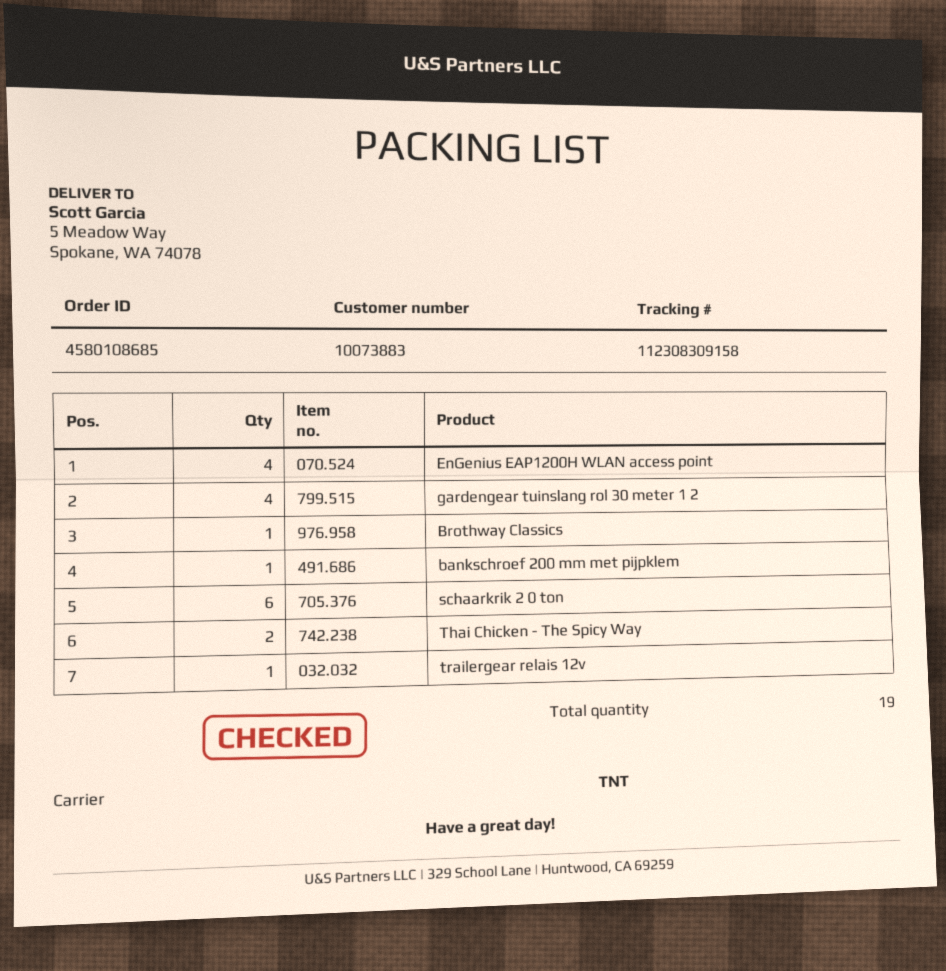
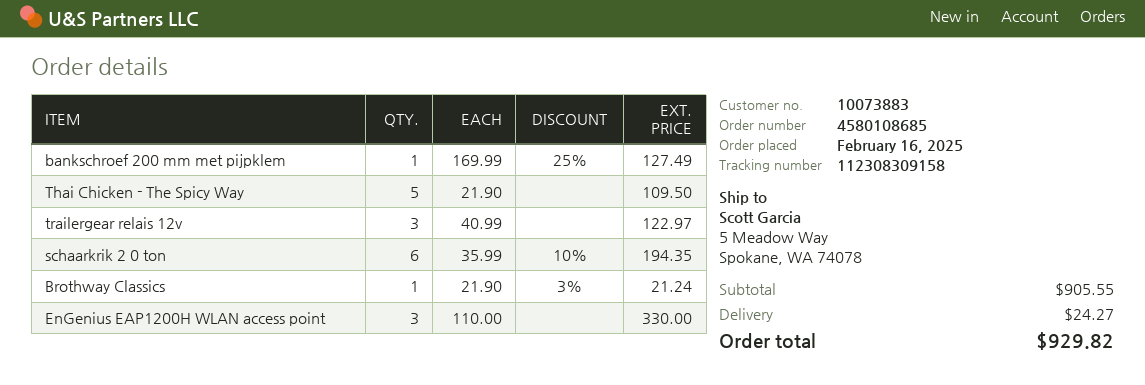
EnGenius EAP1200H WLAN access point: 4 -> 3
gardengear tuinslang rol 30 meter 1 2: 4 -> none
Thai Chicken - The Spicy Way: 2 -> 5
trailergear relais 12v: 1 -> 3

